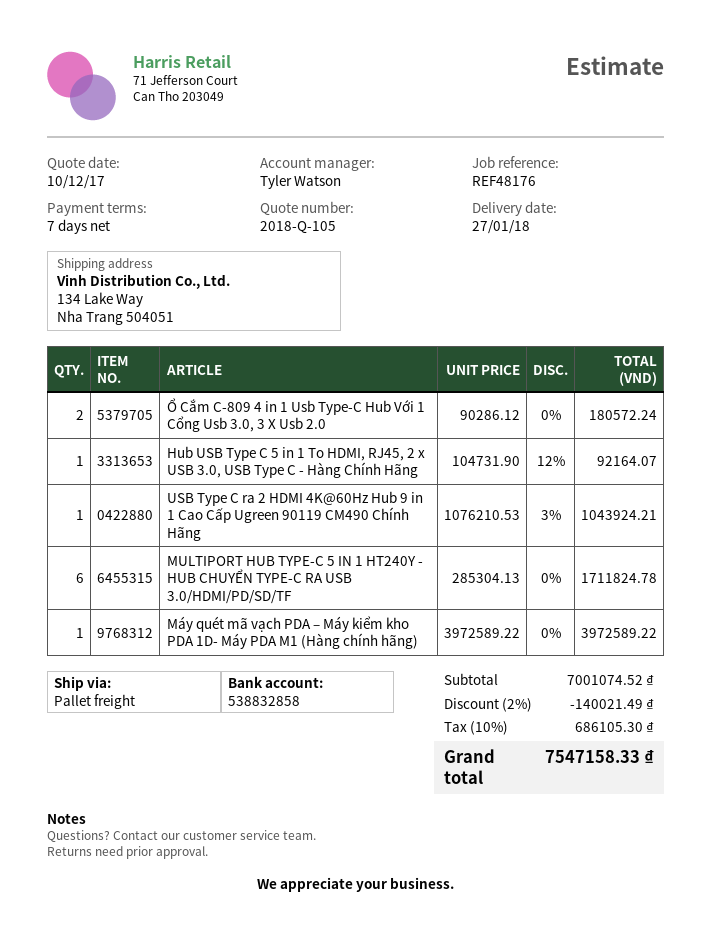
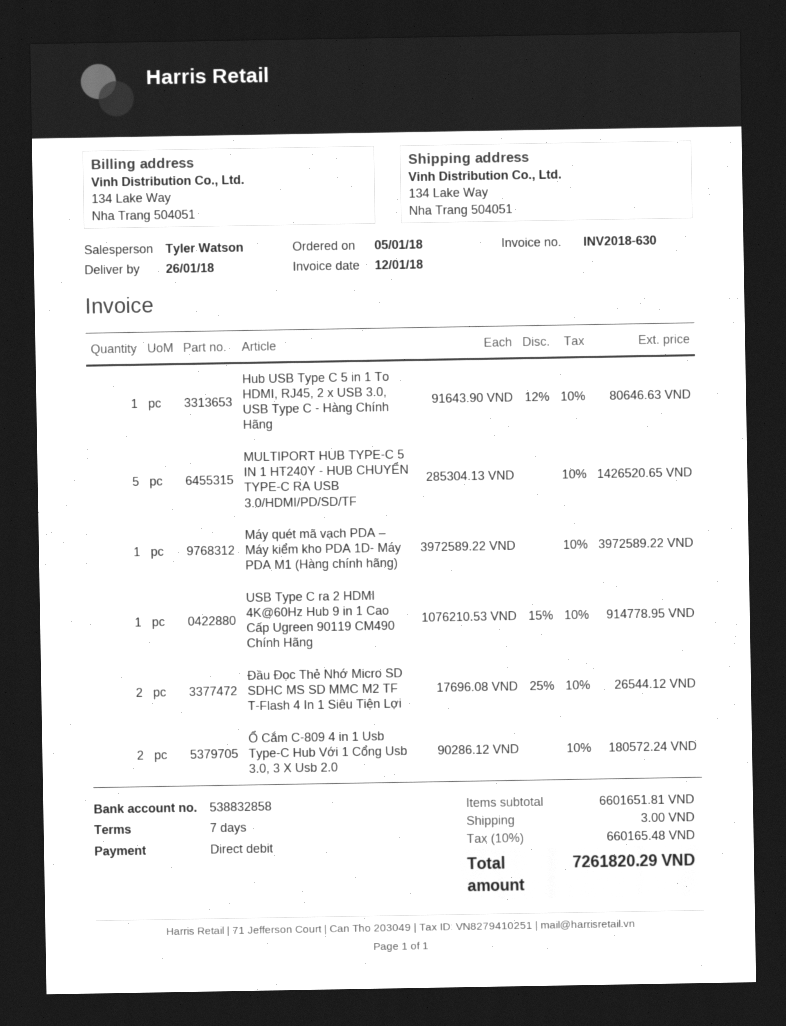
delivery date: 2018-01-27 -> 2018-01-26
Hub USB Type C 5 in 1 To HDMI, RJ45, 2 x USB 3.0, USB Type C - Hàng Chính Hãng: 1 x 104731.90 - 12% = 92164.07 -> 1 x 91643.90 - 12% = 80646.63
USB Type C ra 2 HDMI 4K@60Hz Hub 9 in 1 Cao Cấp Ugreen 90119 CM490 Chính Hãng: 1 x 1076210.53 - 3% = 1043924.21 -> 1 x 1076210.53 - 15% = 914778.95
MULTIPORT HUB TYPE-C 5 IN 1 HT240Y - HUB CHUYỂN TYPE-C RA USB 3.0/HDMI/PD/SD/TF: 6 x 285304.13 = 1711824.78 -> 5 x 285304.13 = 1426520.65
Đầu Đọc Thẻ Nhớ Micro SD SDHC MS SD MMC M2 TF T-Flash 4 In 1 Siêu Tiện Lợi: none -> 2 x 17696.08 - 25% = 26544.12
subtotal: 7001074.52 -> 6601651.81
discount: 2% = 140021.49 -> none
shipping: none -> 3.00
tax: 10% = 686105.30 -> 10% = 660165.48
total: 7547158.33 -> 7261820.29

